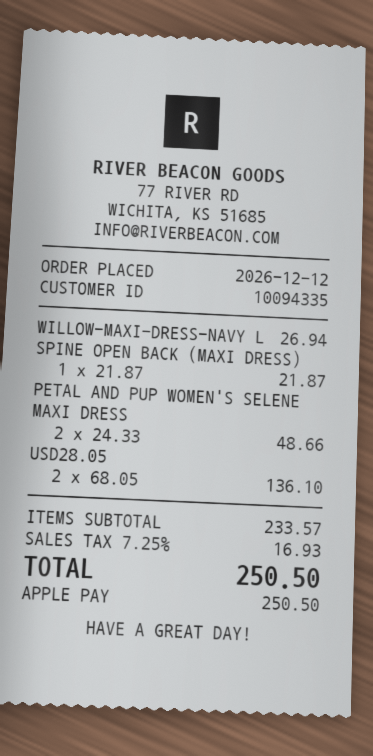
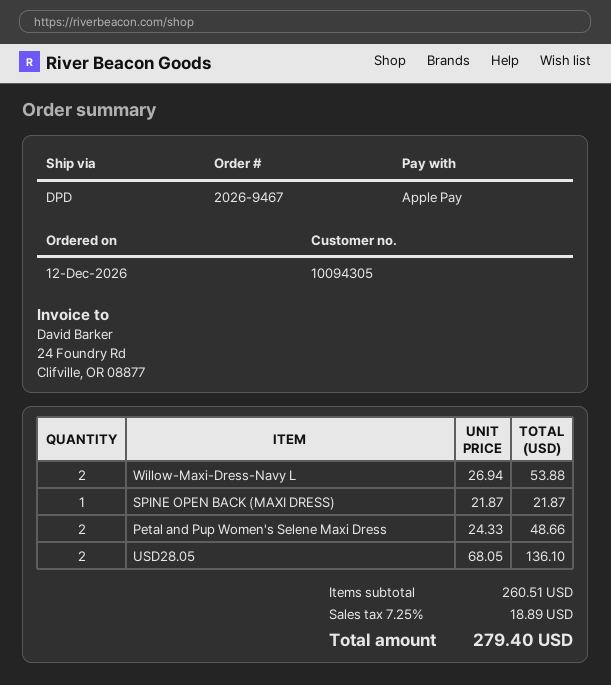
customer number: 10094335 -> 10094305
WILLOW-MAXI-DRESS-NAVY L: 1 x 26.94 = 26.94 -> 2 x 26.94 = 53.88
subtotal: 233.57 -> 260.51
tax: 7.25% = 16.93 -> 7.25% = 18.89
total: 250.50 -> 279.40

